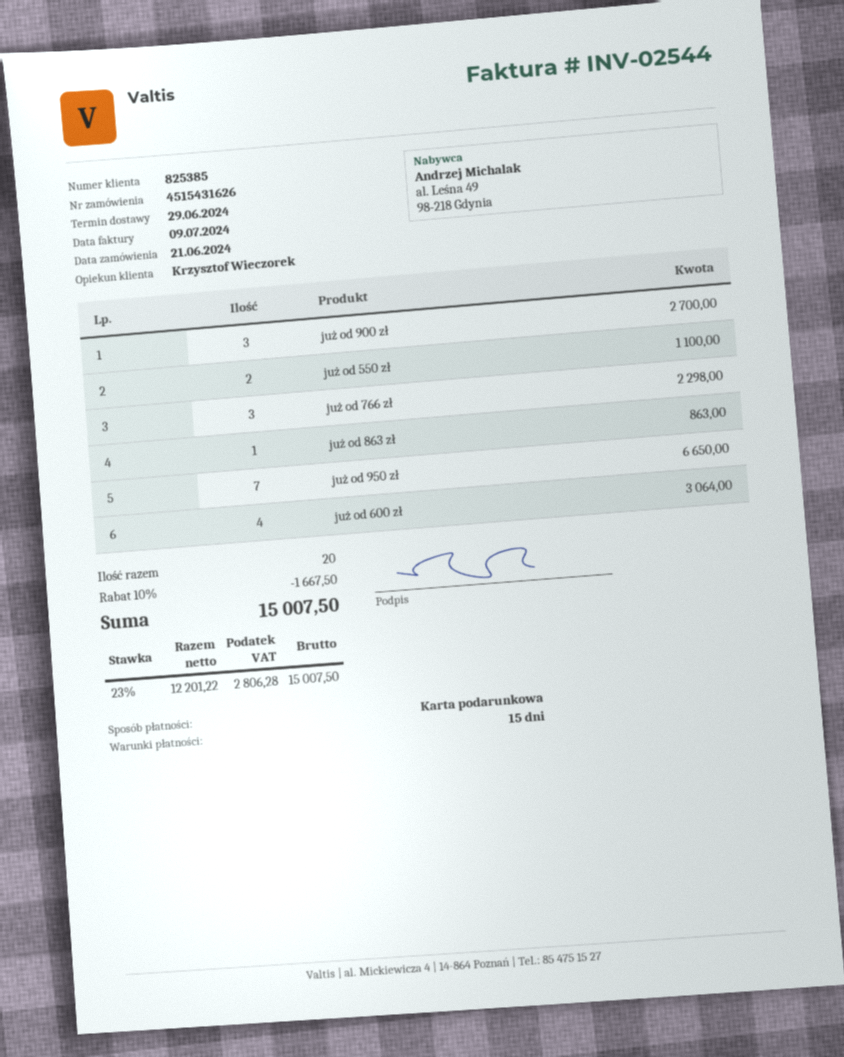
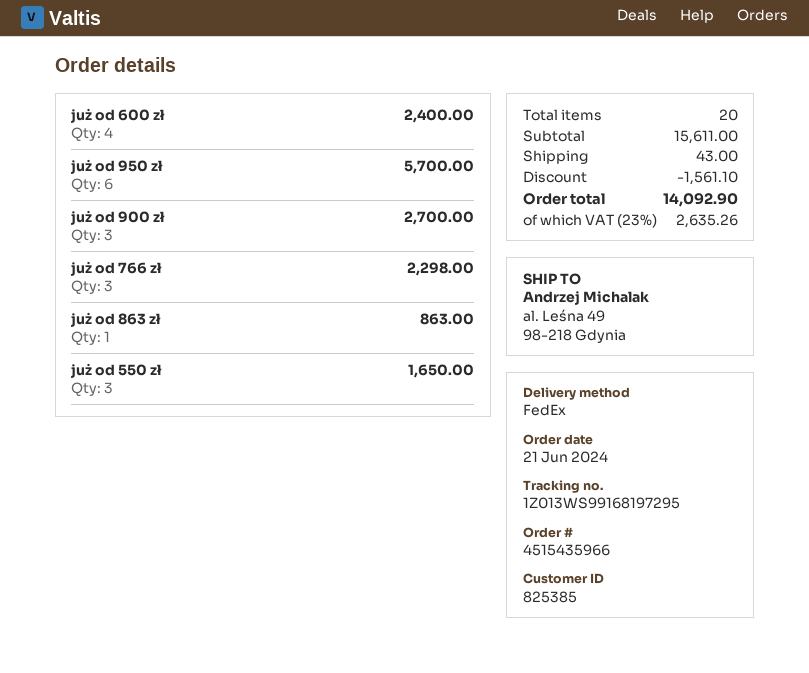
order number: 4515431626 -> 4515435966
już od 550 zł: 2 for 1100.00 -> 3 for 1650.00
już od 950 zł: 7 for 6650.00 -> 6 for 5700.00
już od 600 zł: 4 for 3064.00 -> 4 for 2400.00
discount: 1667.50 -> 1561.10
shipping: none -> 43.00
tax: 23% = 2806.28 -> 23% = 2635.26
total: 15007.50 -> 14092.90

